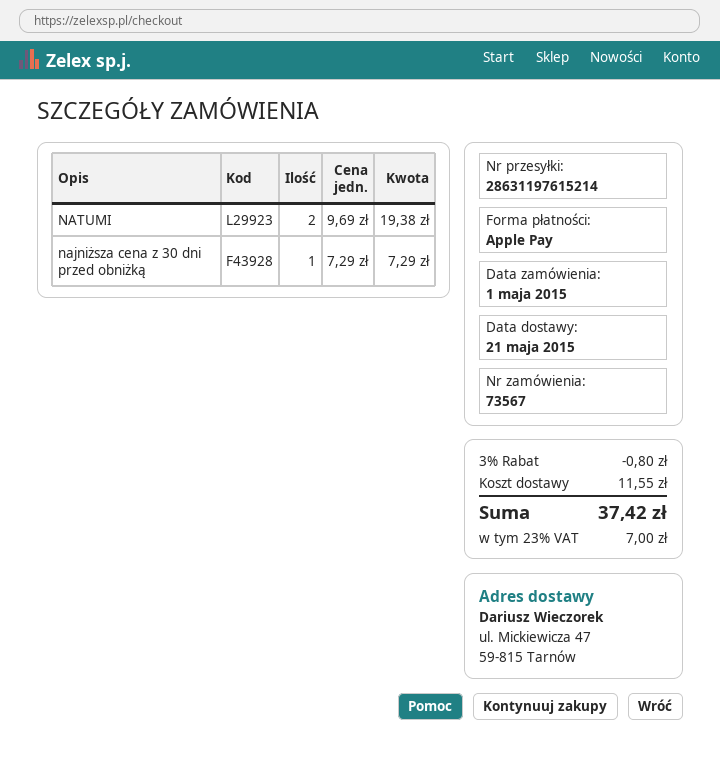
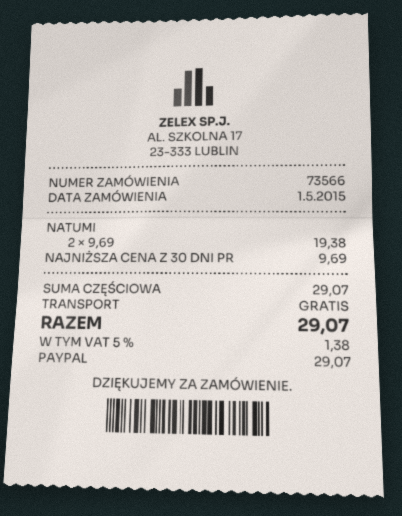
order number: 73567 -> 73566
payment method: Apple Pay -> PayPal
najniższa cena z 30 dni przed obniżką: 1 x 7.29 = 7.29 -> 1 x 9.69 = 9.69
discount: 3% = 0.80 -> none
shipping: 11.55 -> 0.00
tax: 23% = 7.00 -> 5% = 1.38
total: 37.42 -> 29.07

